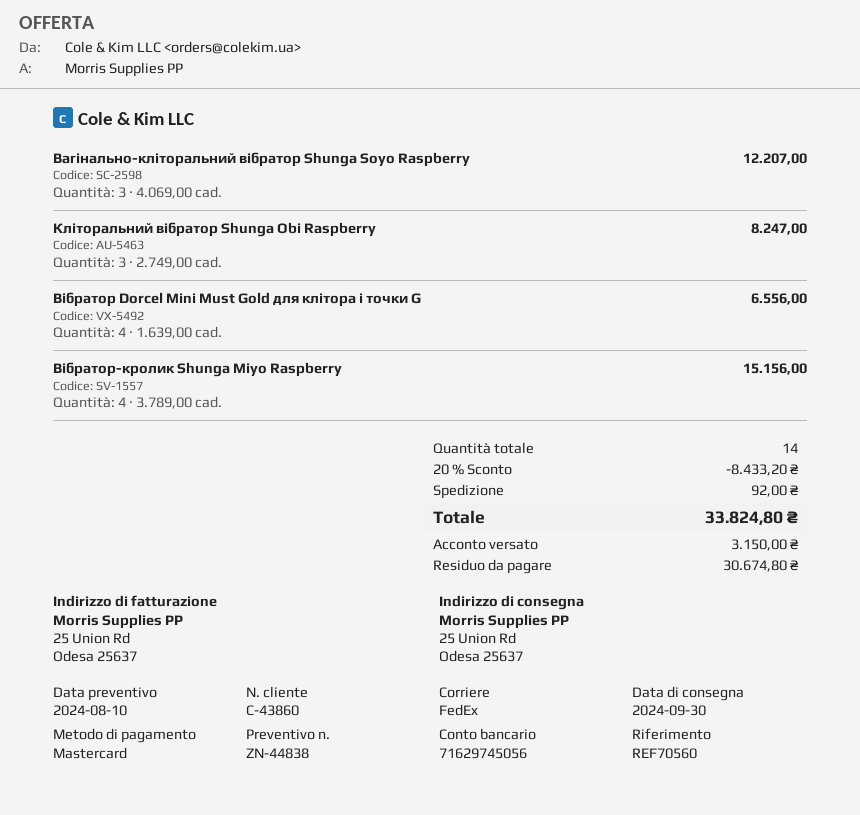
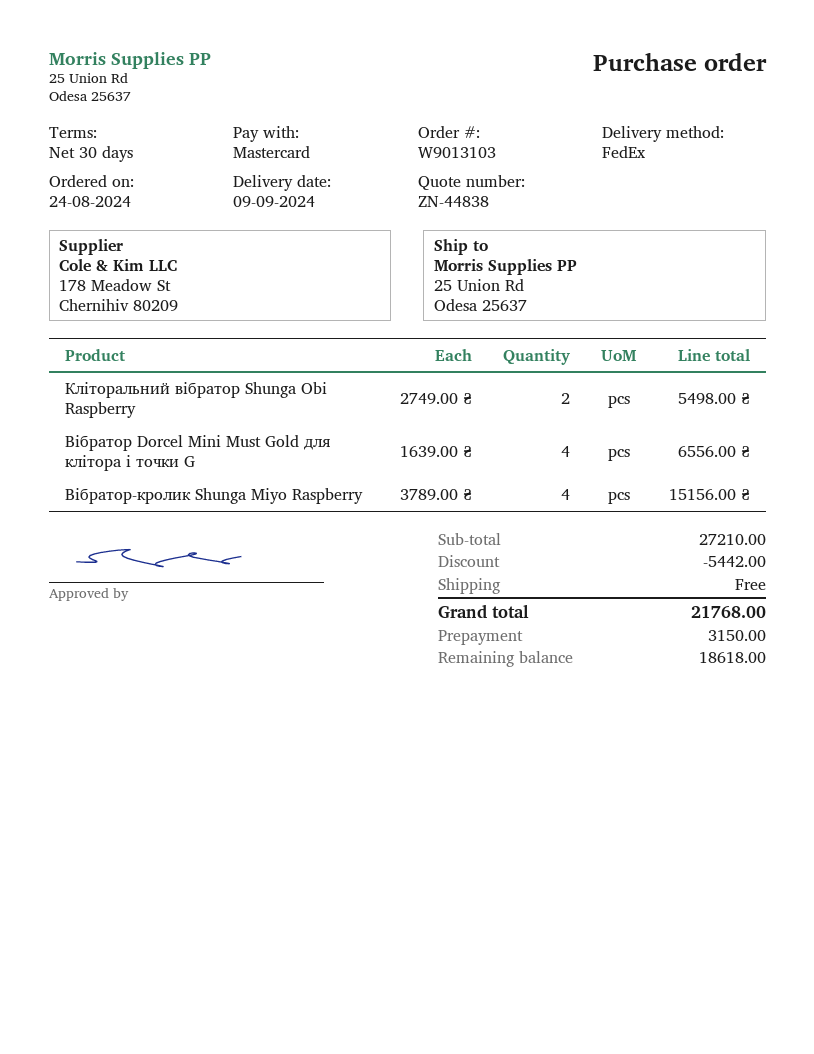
delivery date: 2024-09-30 -> 2024-09-09
Вагінально-кліторальний вібратор Shunga Soyo Raspberry: 3 x 4069.00 = 12207.00 -> none
Кліторальний вібратор Shunga Obi Raspberry: 3 x 2749.00 = 8247.00 -> 2 x 2749.00 = 5498.00
discount: 8433.20 -> 5442.00
shipping: 92.00 -> 0.00
total: 33824.80 -> 21768.00
balance: 30674.80 -> 18618.00

